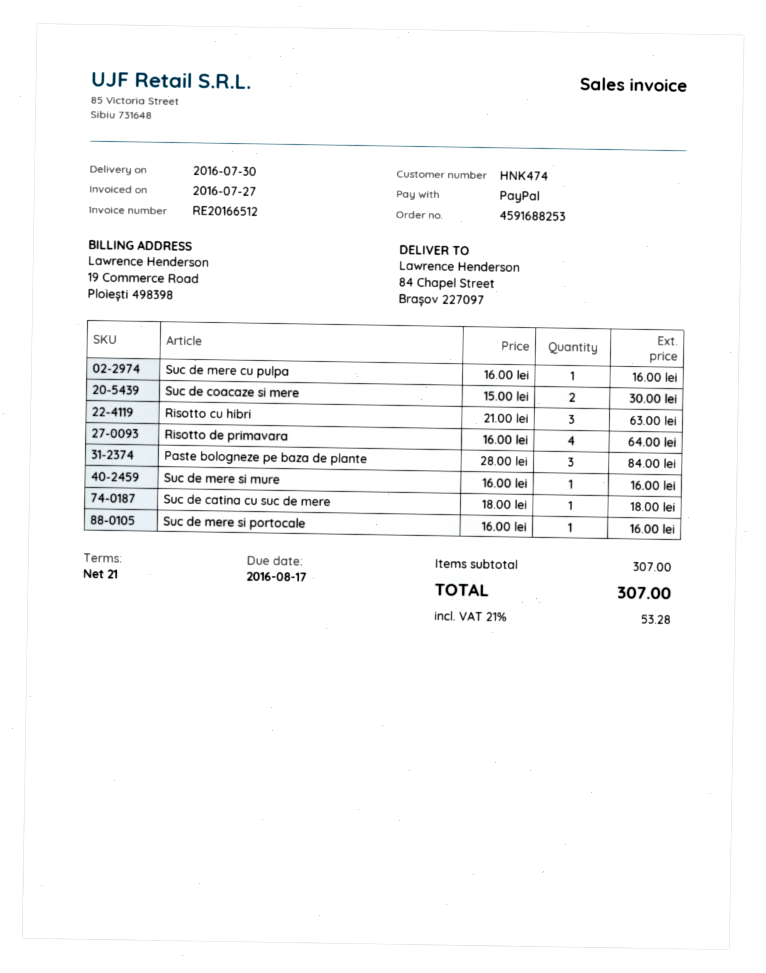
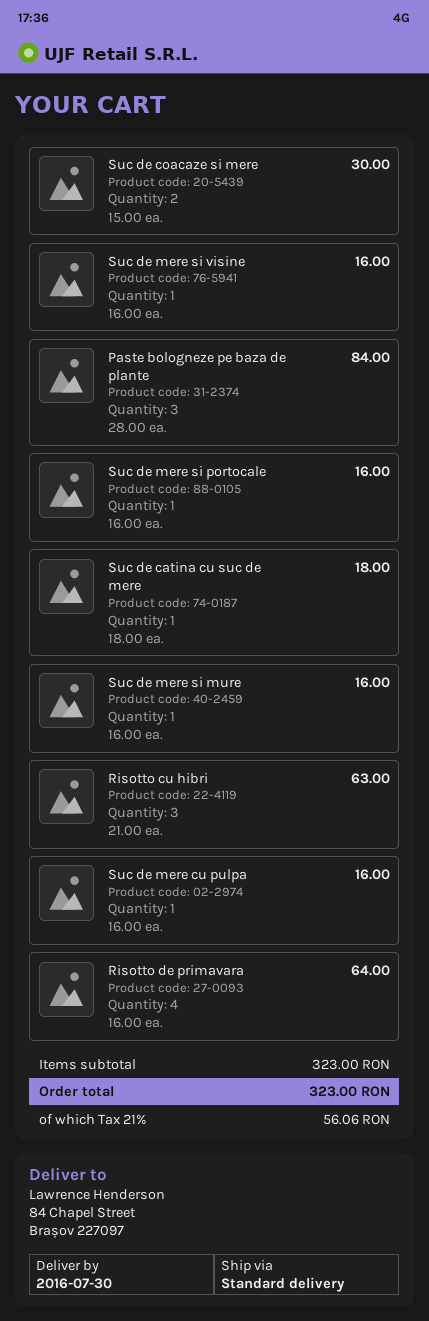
Suc de mere si visine: none -> 1 x 16.00 = 16.00
subtotal: 307.00 -> 323.00
tax: 21% = 53.28 -> 21% = 56.06
total: 307.00 -> 323.00

